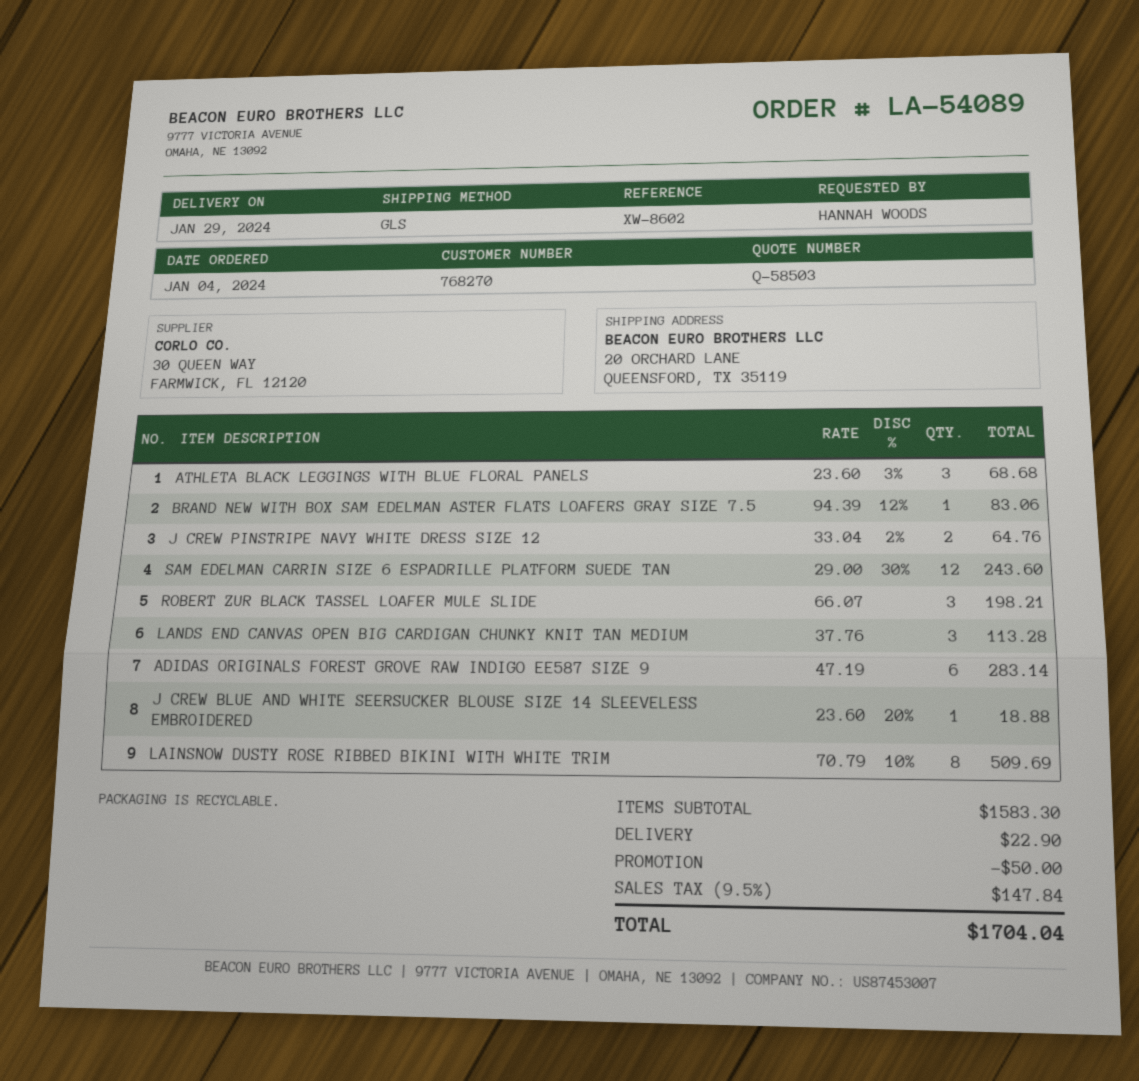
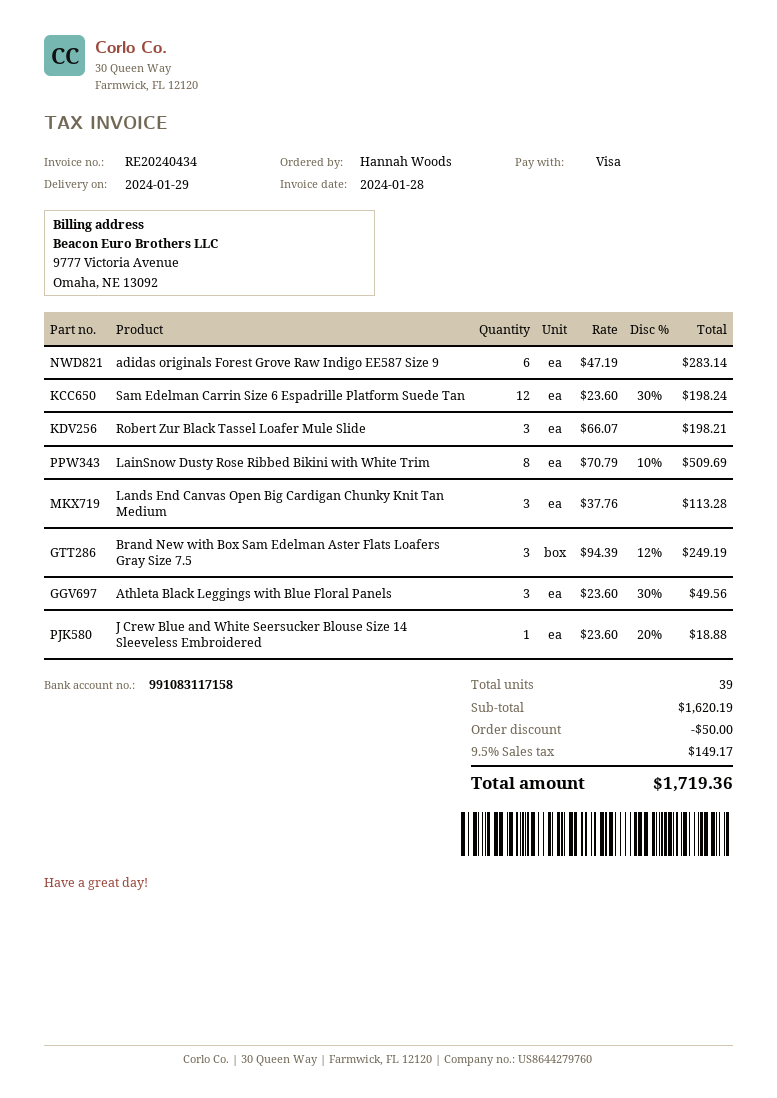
ATHLETA BLACK LEGGINGS WITH BLUE FLORAL PANELS: 3 x 23.60 - 3% = 68.68 -> 3 x 23.60 - 30% = 49.56
BRAND NEW WITH BOX SAM EDELMAN ASTER FLATS LOAFERS GRAY SIZE 7.5: 1 x 94.39 - 12% = 83.06 -> 3 x 94.39 - 12% = 249.19
J CREW PINSTRIPE NAVY WHITE DRESS SIZE 12: 2 x 33.04 - 2% = 64.76 -> none
SAM EDELMAN CARRIN SIZE 6 ESPADRILLE PLATFORM SUEDE TAN: 12 x 29.00 - 30% = 243.60 -> 12 x 23.60 - 30% = 198.24
subtotal: 1583.30 -> 1620.19
shipping: 22.90 -> none
tax: 9.5% = 147.84 -> 9.5% = 149.17
total: 1704.04 -> 1719.36

